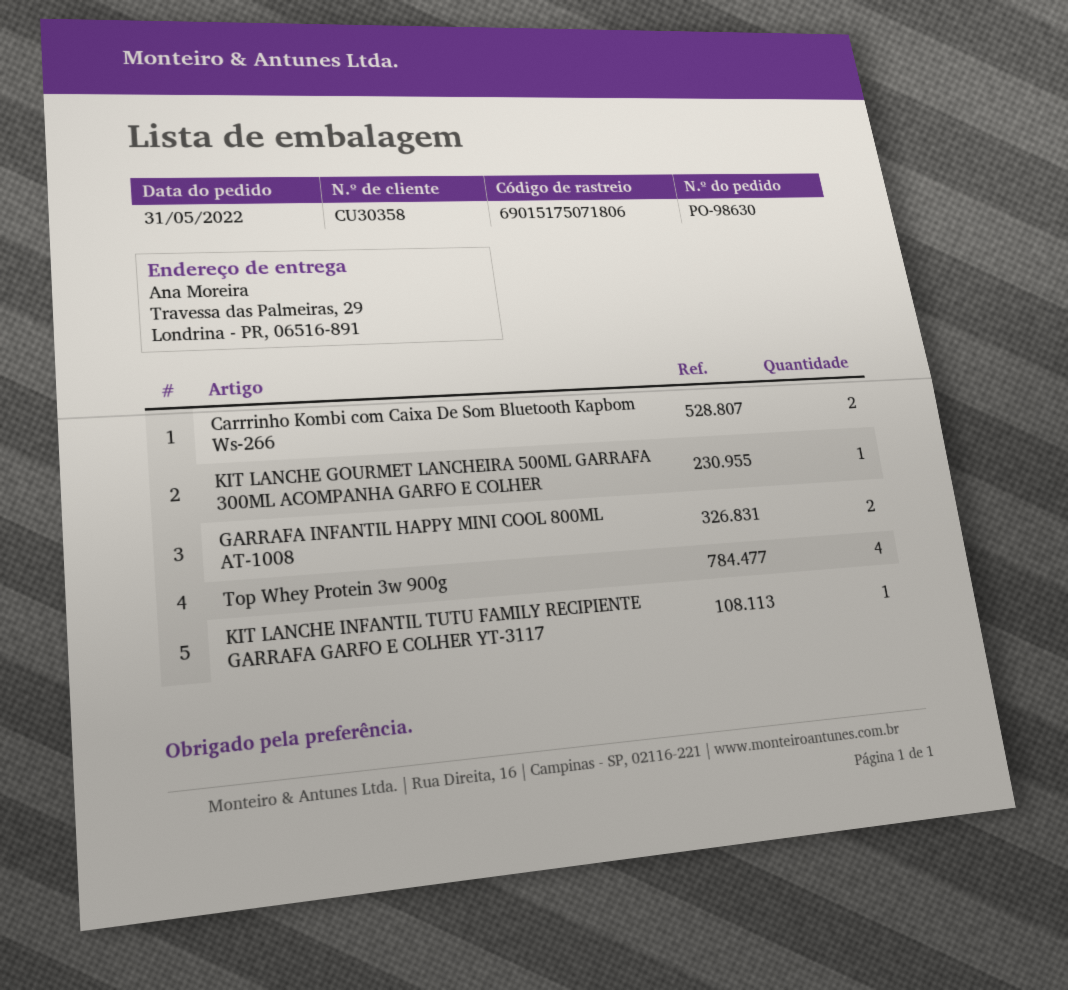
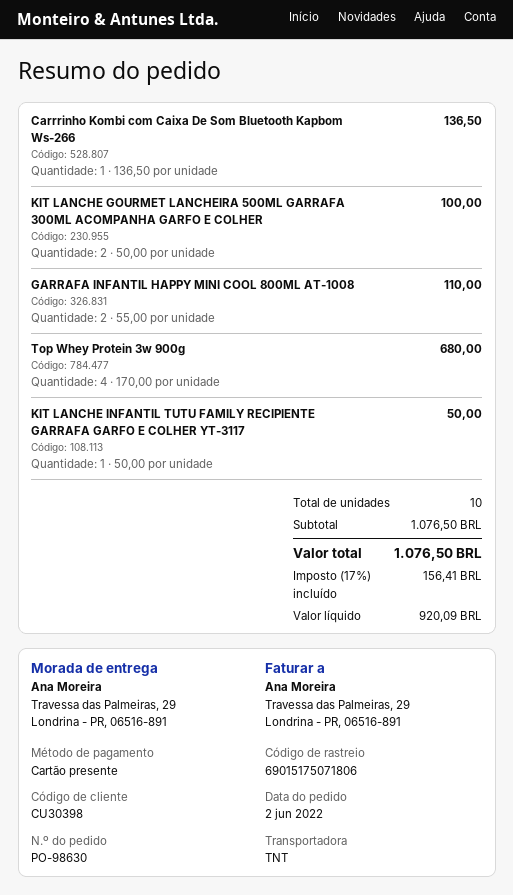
order date: 2022-05-31 -> 2022-06-02
customer number: CU30358 -> CU30398
Carrrinho Kombi com Caixa De Som Bluetooth Kapbom Ws-266: 2 -> 1
KIT LANCHE GOURMET LANCHEIRA 500ML GARRAFA 300ML ACOMPANHA GARFO E COLHER: 1 -> 2

